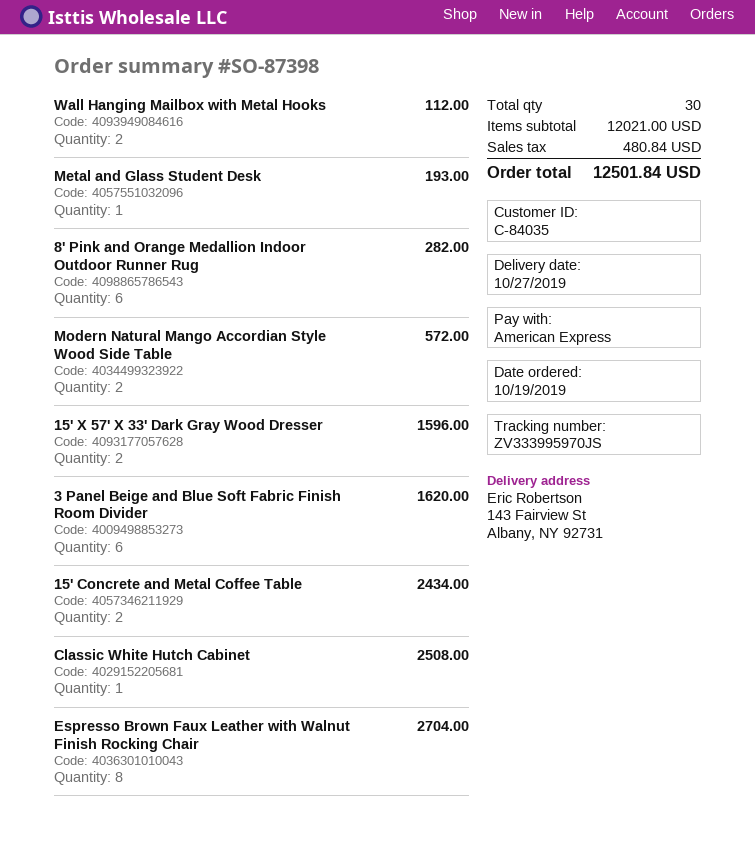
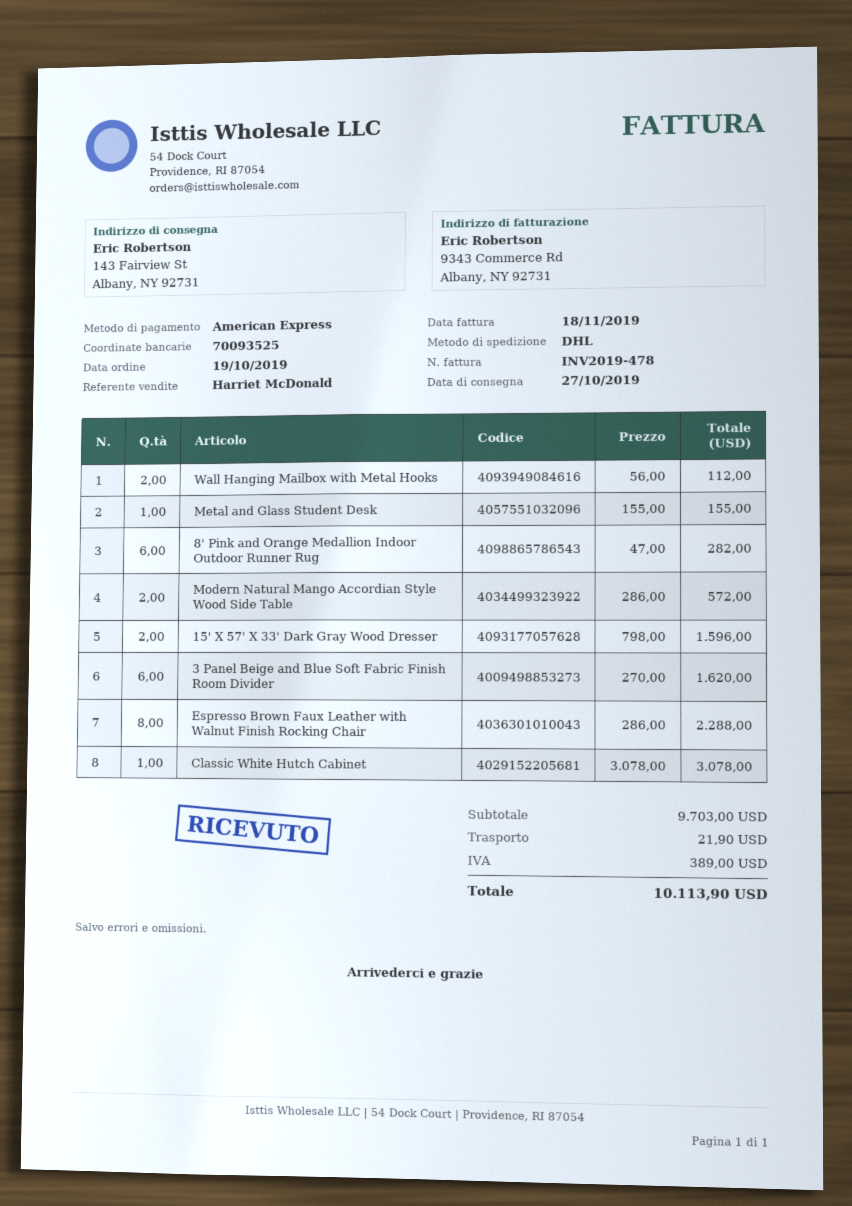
Metal and Glass Student Desk: 1 for 193.00 -> 1 for 155.00
15' Concrete and Metal Coffee Table: 2 for 2434.00 -> none
Classic White Hutch Cabinet: 1 for 2508.00 -> 1 for 3078.00
Espresso Brown Faux Leather with Walnut Finish Rocking Chair: 8 for 2704.00 -> 8 for 2288.00
subtotal: 12021.00 -> 9703.00
shipping: none -> 21.90
tax: 480.84 -> 389.00
total: 12501.84 -> 10113.90

